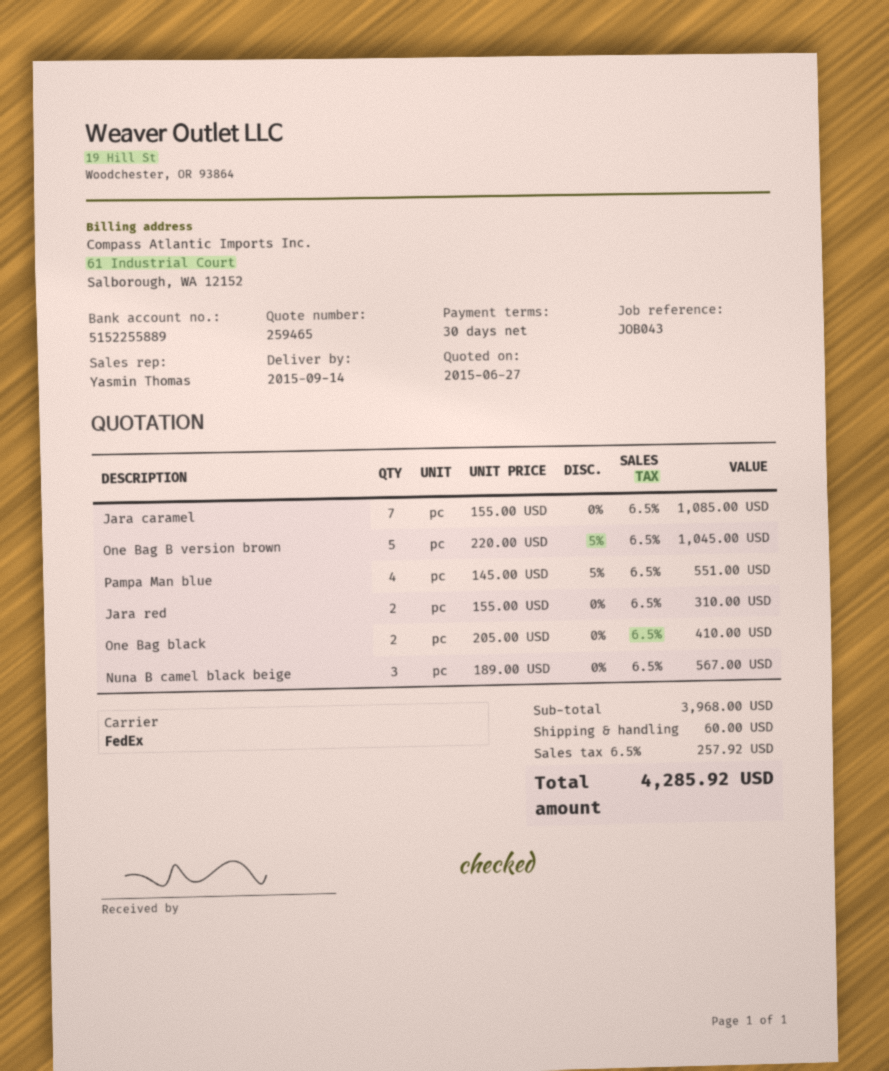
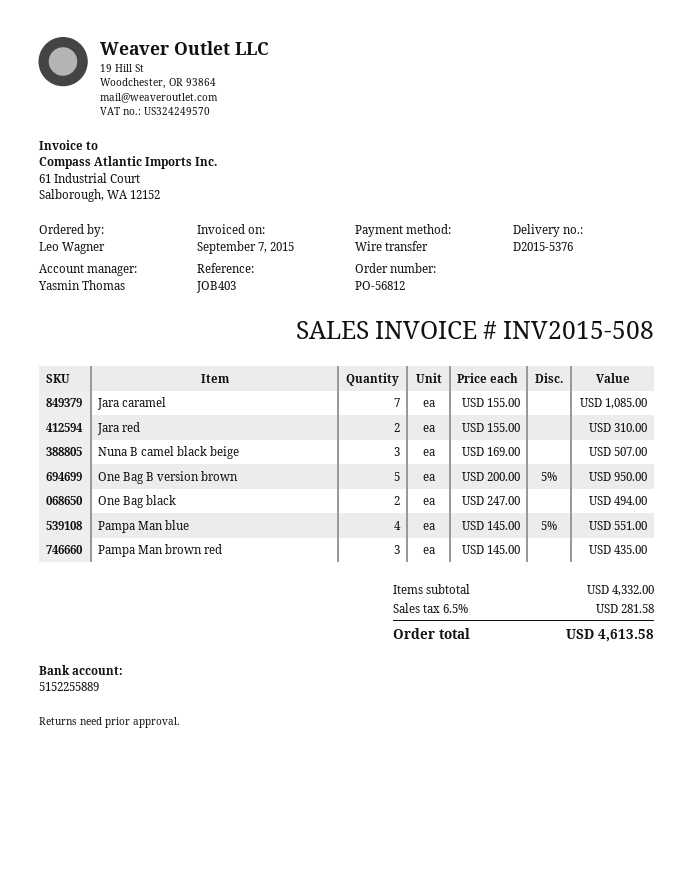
reference: JOB043 -> JOB403
One Bag B version brown: 5 x 220.00 - 5% = 1045.00 -> 5 x 200.00 - 5% = 950.00
One Bag black: 2 x 205.00 = 410.00 -> 2 x 247.00 = 494.00
Nuna B camel black beige: 3 x 189.00 = 567.00 -> 3 x 169.00 = 507.00
Pampa Man brown red: none -> 3 x 145.00 = 435.00
subtotal: 3968.00 -> 4332.00
shipping: 60.00 -> none
tax: 6.5% = 257.92 -> 6.5% = 281.58
total: 4285.92 -> 4613.58

